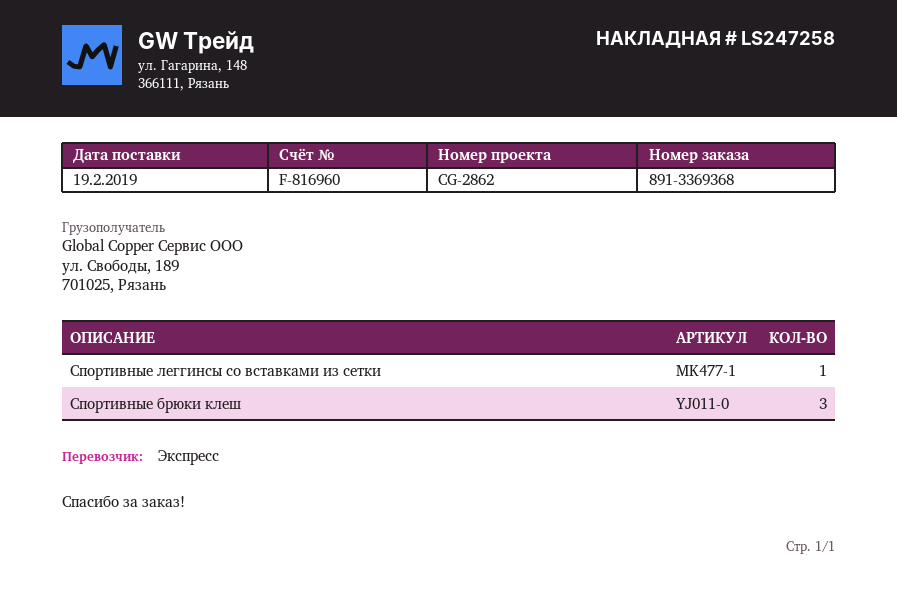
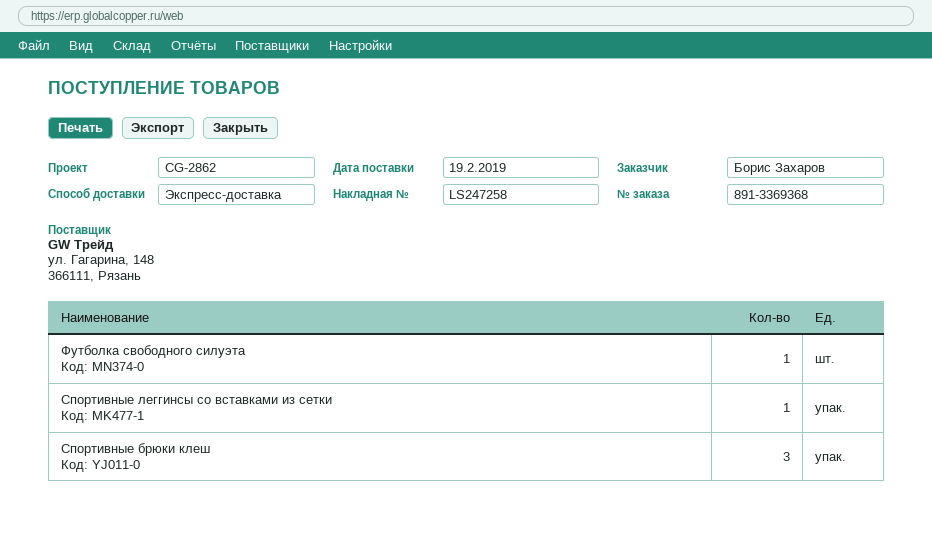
Футболка свободного силуэта: none -> 1

